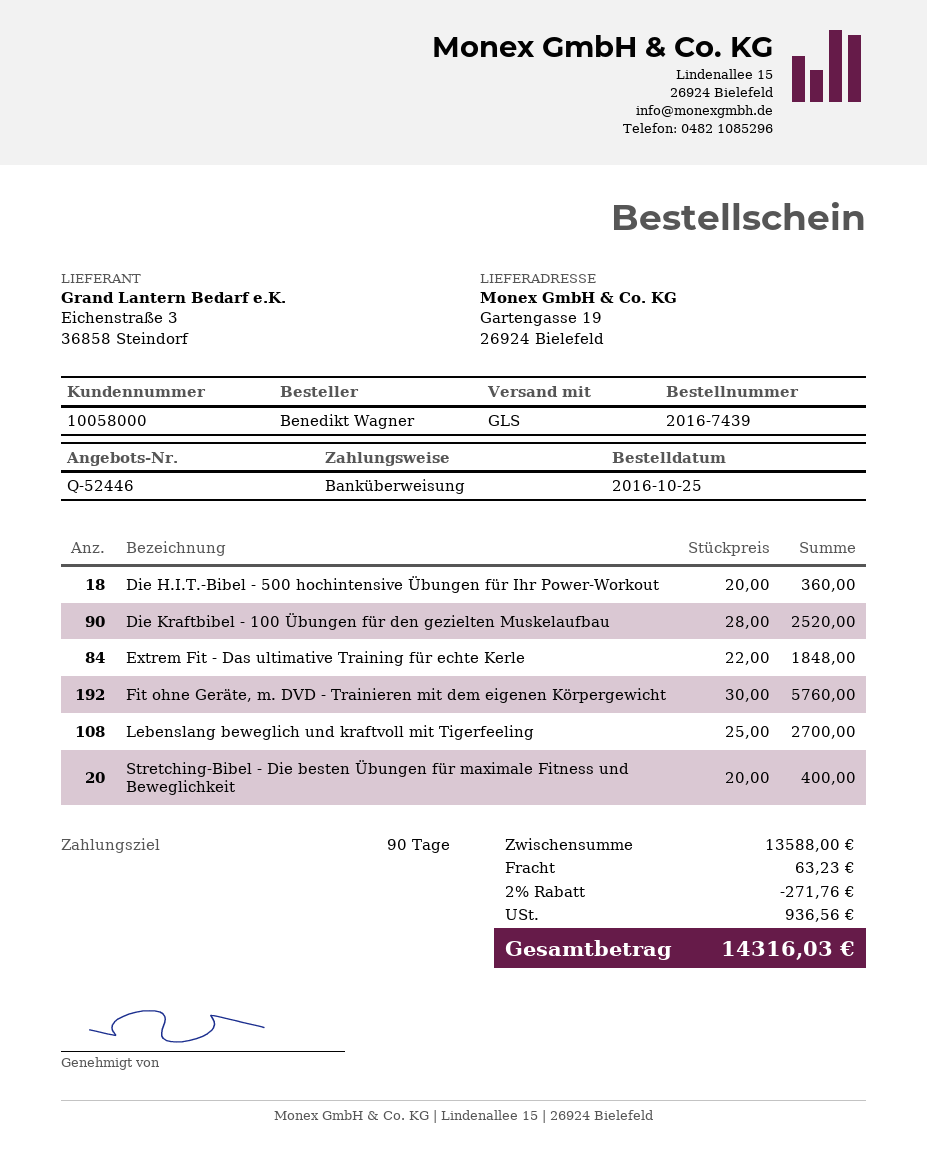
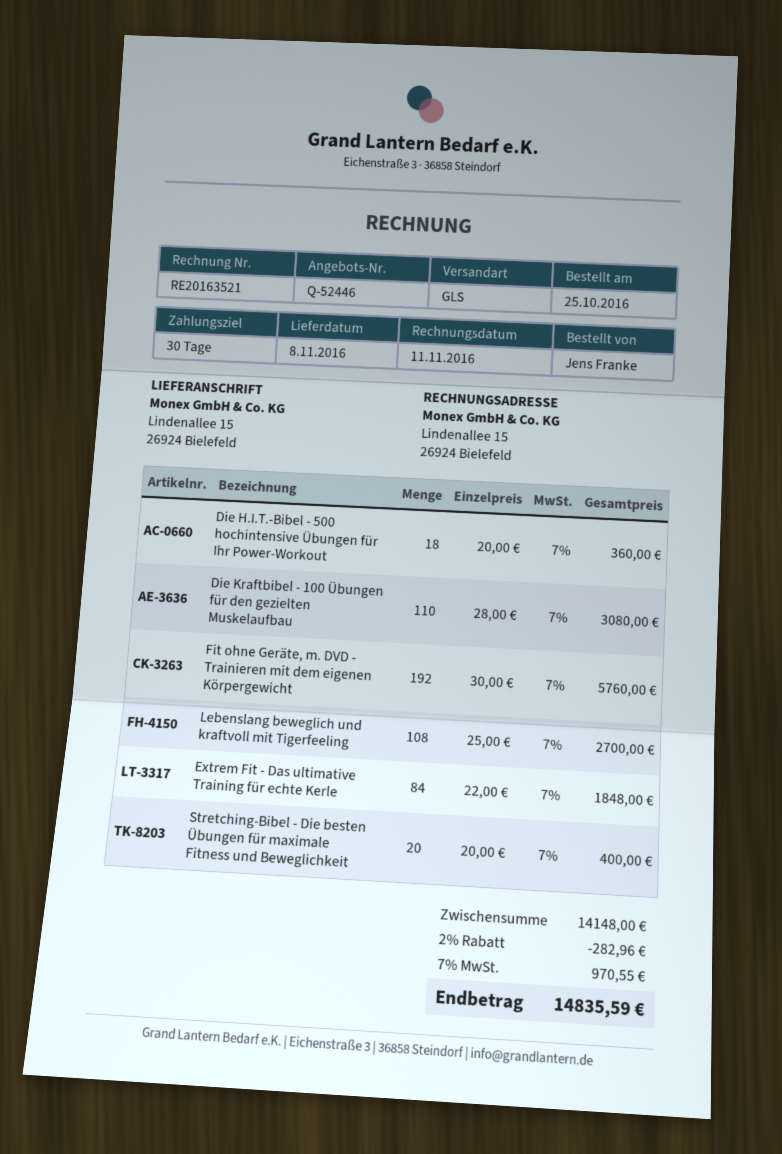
payment terms: 90 days -> 30 days
ordered by: Benedikt Wagner -> Jens Franke
ship to: Gartengasse 19, 26924 Bielefeld -> Lindenallee 15, 26924 Bielefeld
Die Kraftbibel - 100 Übungen für den gezielten Muskelaufbau: 90 x 28.00 = 2520.00 -> 110 x 28.00 = 3080.00
subtotal: 13588.00 -> 14148.00
discount: 2% = 271.76 -> 2% = 282.96
shipping: 63.23 -> none
tax: 936.56 -> 970.55
total: 14316.03 -> 14835.59

